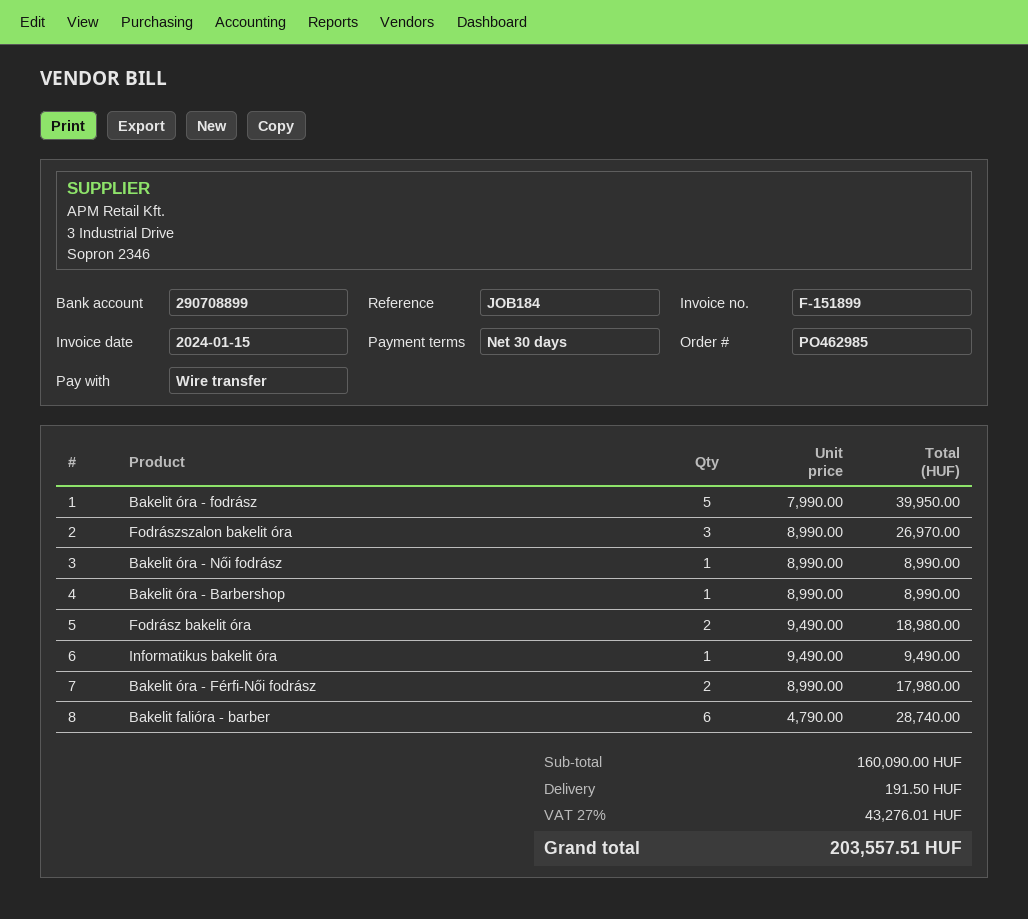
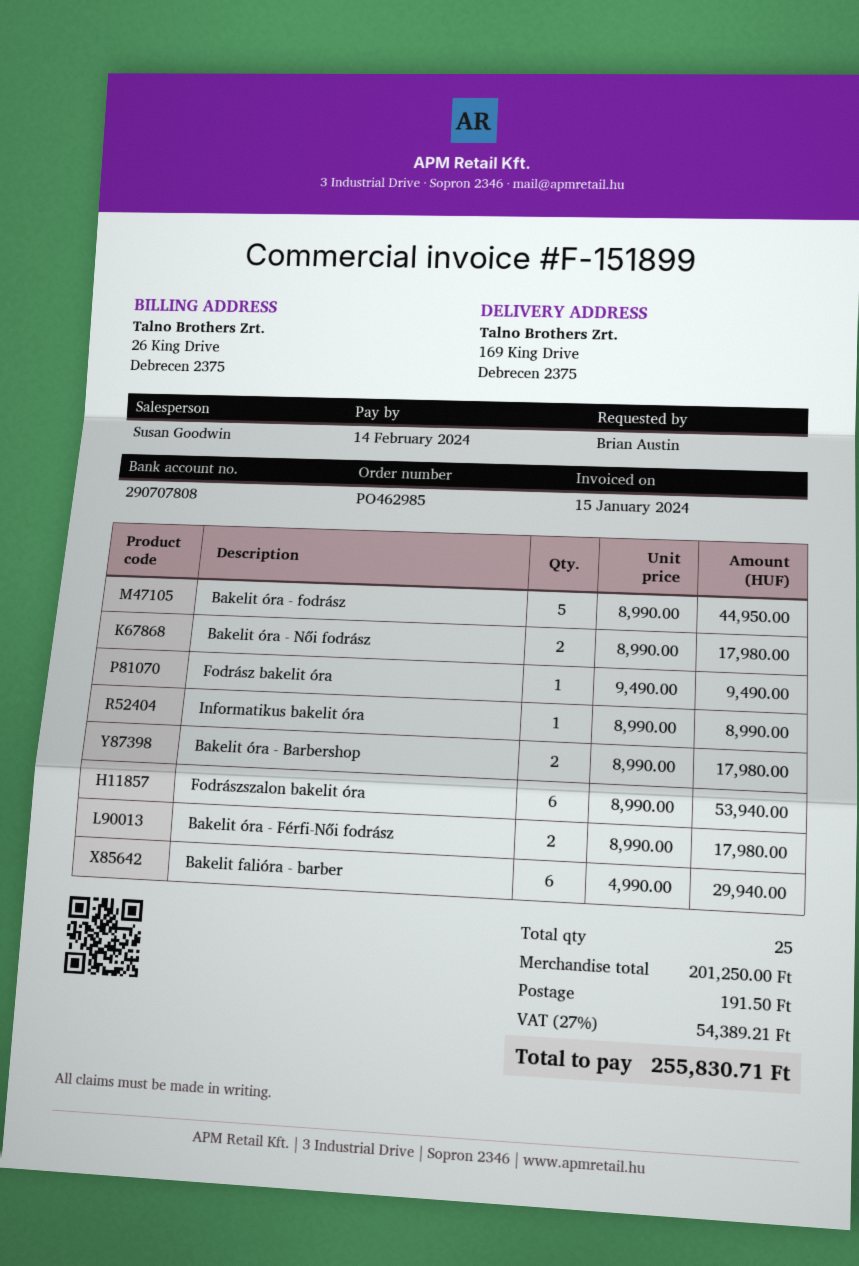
bank account: 290708899 -> 290707808
Bakelit óra - fodrász: 5 x 7990.00 = 39950.00 -> 5 x 8990.00 = 44950.00
Fodrászszalon bakelit óra: 3 x 8990.00 = 26970.00 -> 6 x 8990.00 = 53940.00
Bakelit óra - Női fodrász: 1 x 8990.00 = 8990.00 -> 2 x 8990.00 = 17980.00
Bakelit óra - Barbershop: 1 x 8990.00 = 8990.00 -> 2 x 8990.00 = 17980.00
Fodrász bakelit óra: 2 x 9490.00 = 18980.00 -> 1 x 9490.00 = 9490.00
Informatikus bakelit óra: 1 x 9490.00 = 9490.00 -> 1 x 8990.00 = 8990.00
Bakelit falióra - barber: 6 x 4790.00 = 28740.00 -> 6 x 4990.00 = 29940.00
subtotal: 160090.00 -> 201250.00
tax: 27% = 43276.01 -> 27% = 54389.21
total: 203557.51 -> 255830.71

